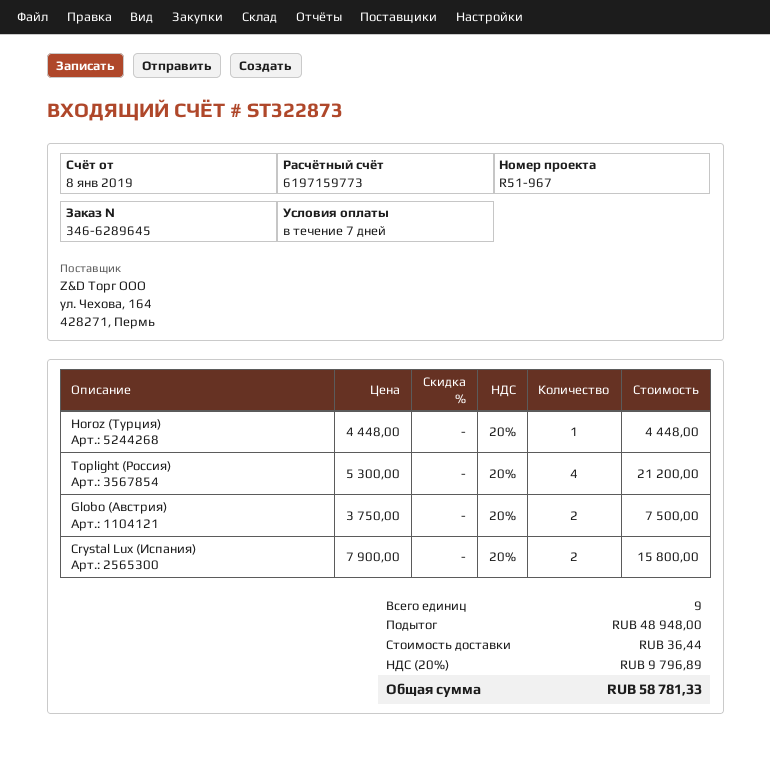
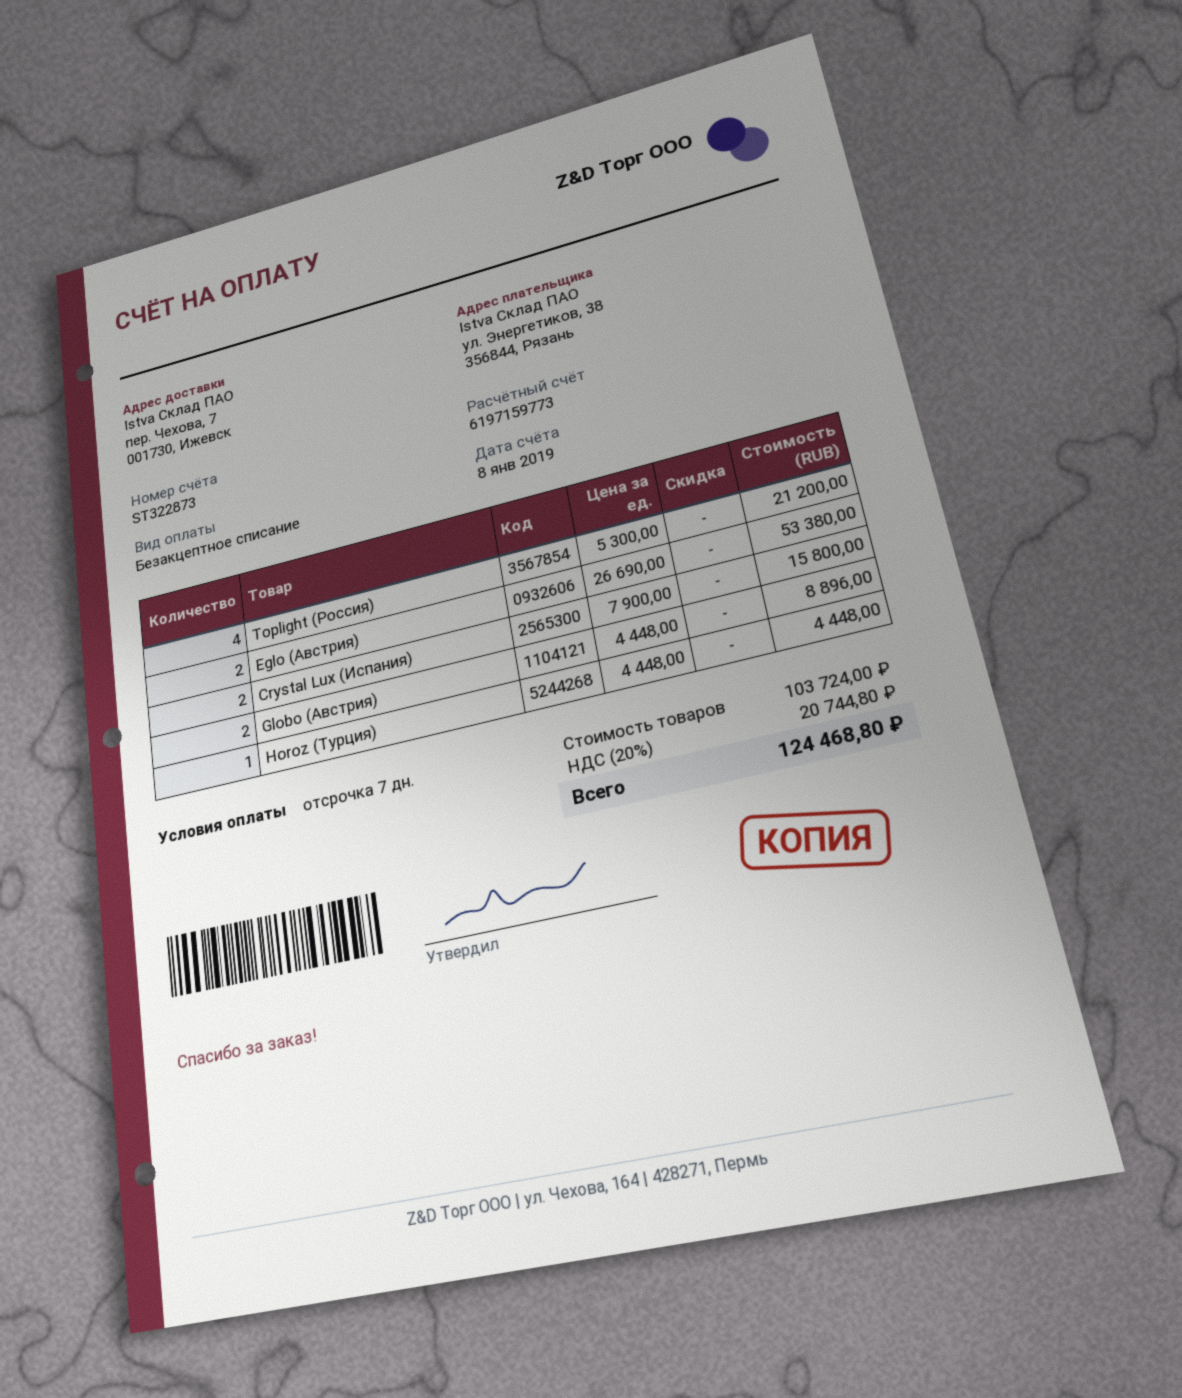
Globo (Австрия): 2 x 3750.00 = 7500.00 -> 2 x 4448.00 = 8896.00
Eglo (Австрия): none -> 2 x 26690.00 = 53380.00
subtotal: 48948.00 -> 103724.00
shipping: 36.44 -> none
tax: 20% = 9796.89 -> 20% = 20744.80
total: 58781.33 -> 124468.80

